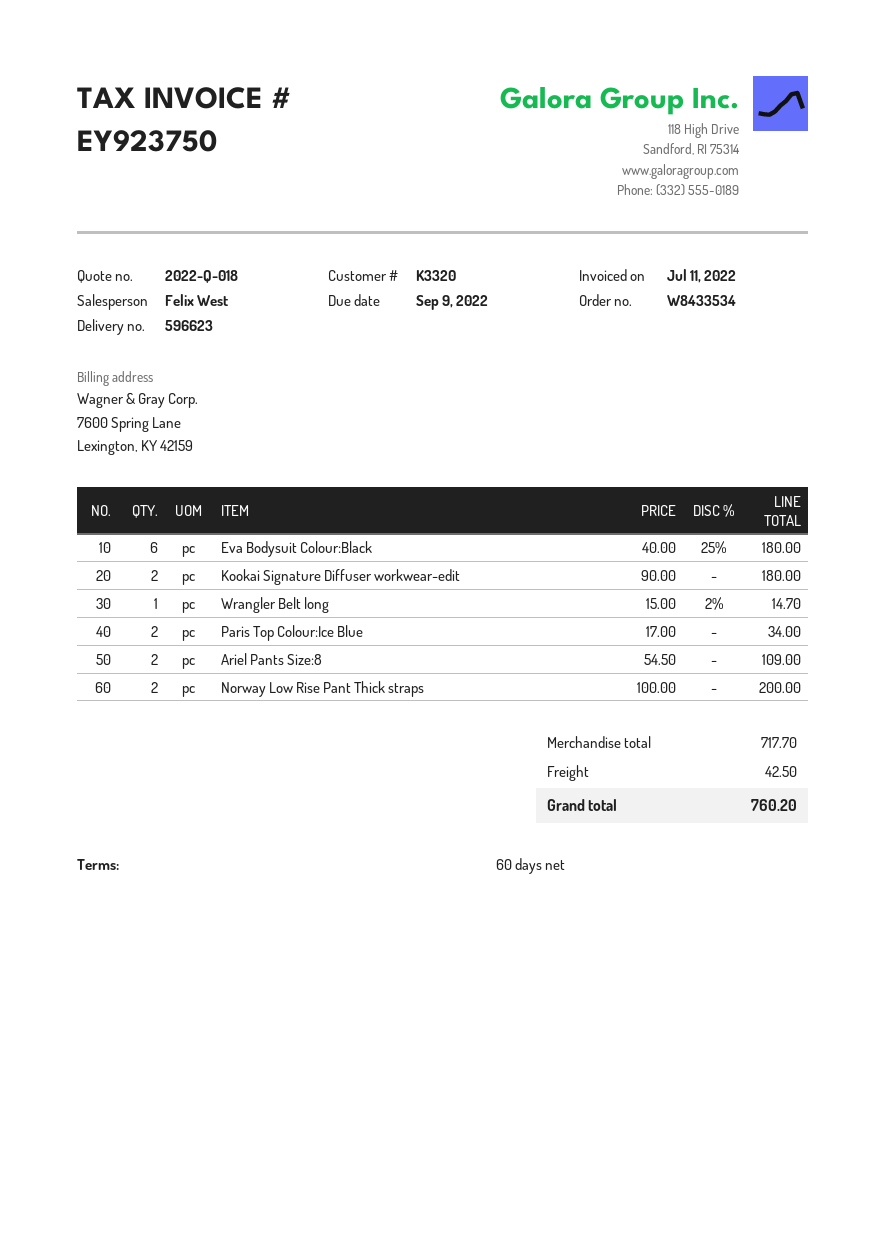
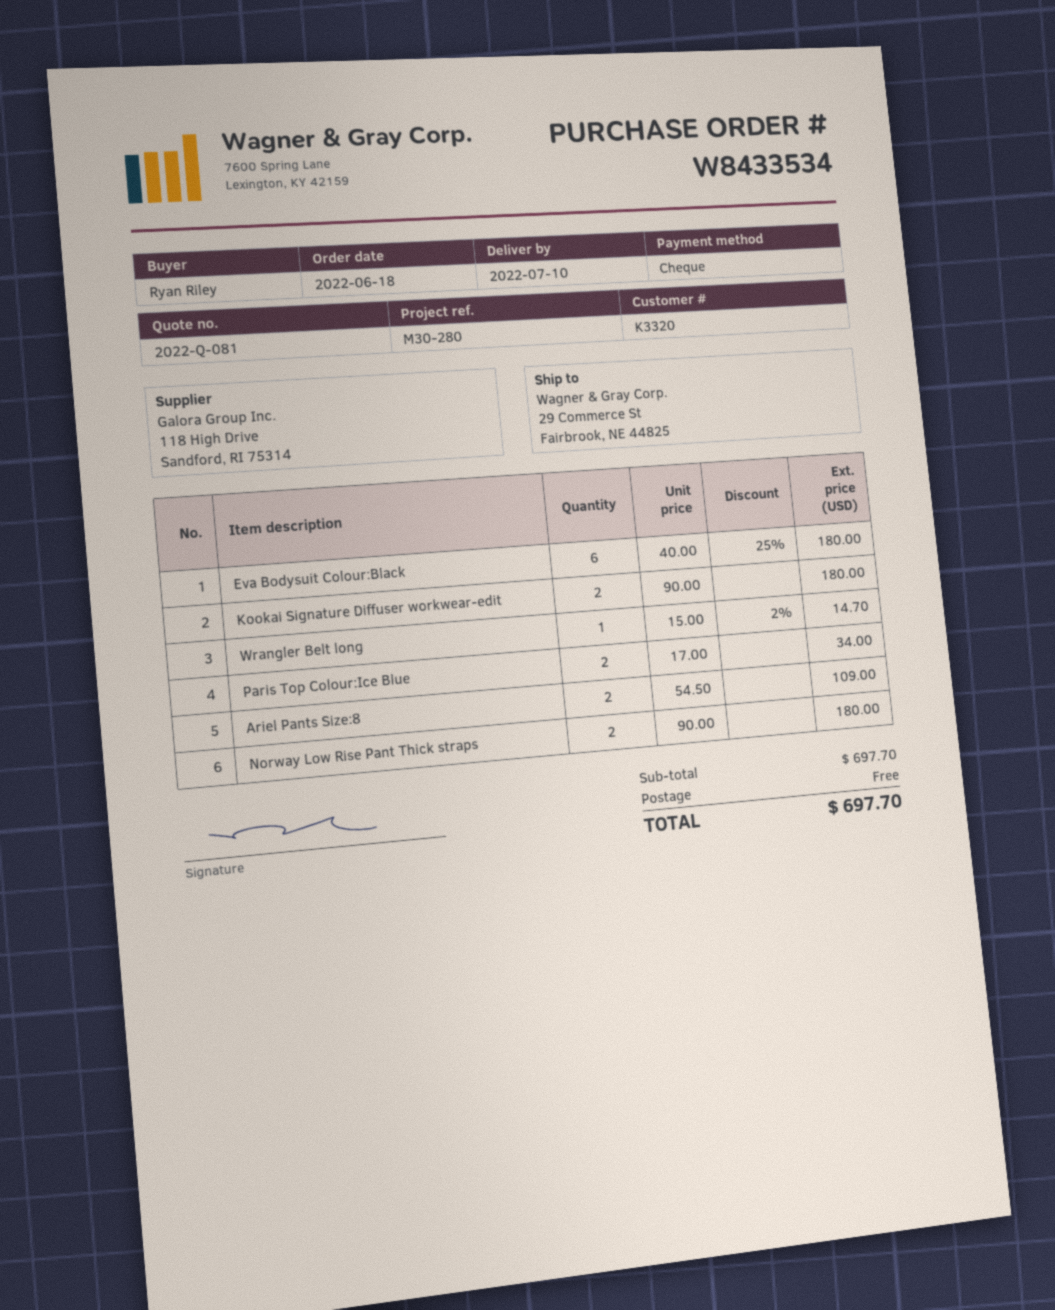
quote number: 2022-Q-018 -> 2022-Q-081
Norway Low Rise Pant Thick straps: 2 x 100.00 = 200.00 -> 2 x 90.00 = 180.00
subtotal: 717.70 -> 697.70
shipping: 42.50 -> 0.00
total: 760.20 -> 697.70

